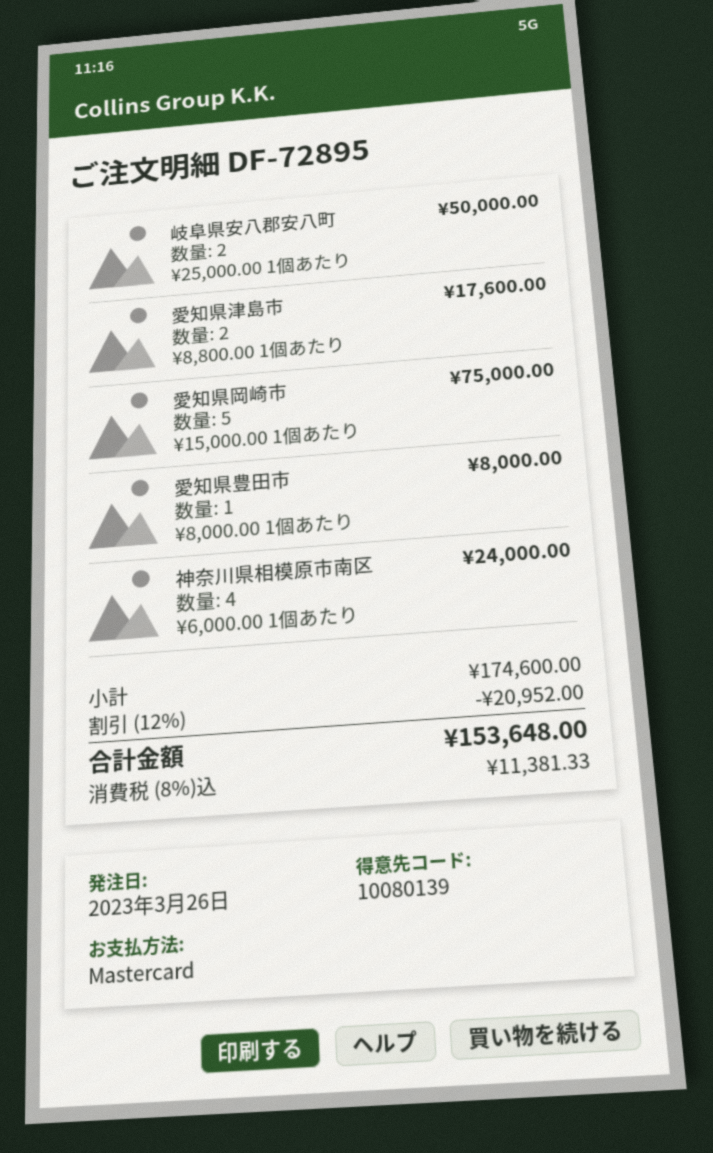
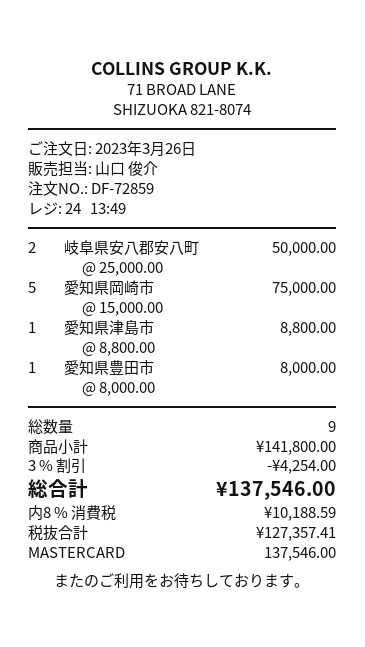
order number: DF-72895 -> DF-72859
愛知県津島市: 2 x 8800.00 = 17600.00 -> 1 x 8800.00 = 8800.00
神奈川県相模原市南区: 4 x 6000.00 = 24000.00 -> none
subtotal: 174600.00 -> 141800.00
discount: 12% = 20952.00 -> 3% = 4254.00
tax: 8% = 11381.33 -> 8% = 10188.59
total: 153648.00 -> 137546.00

